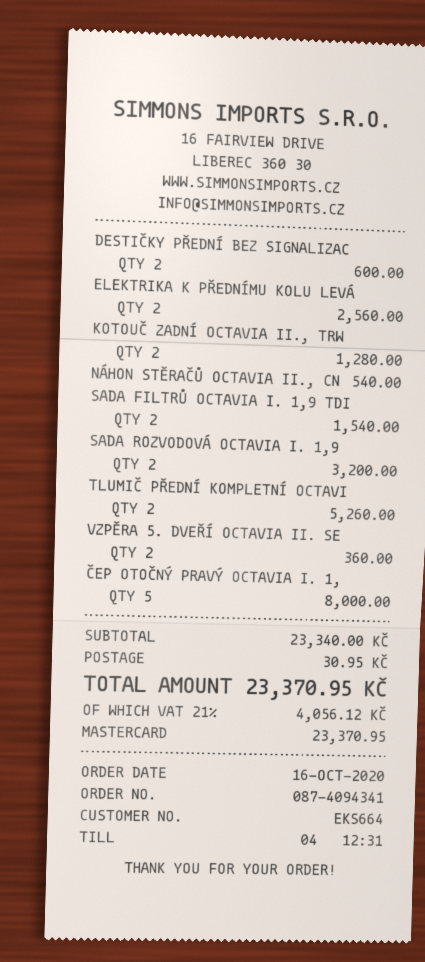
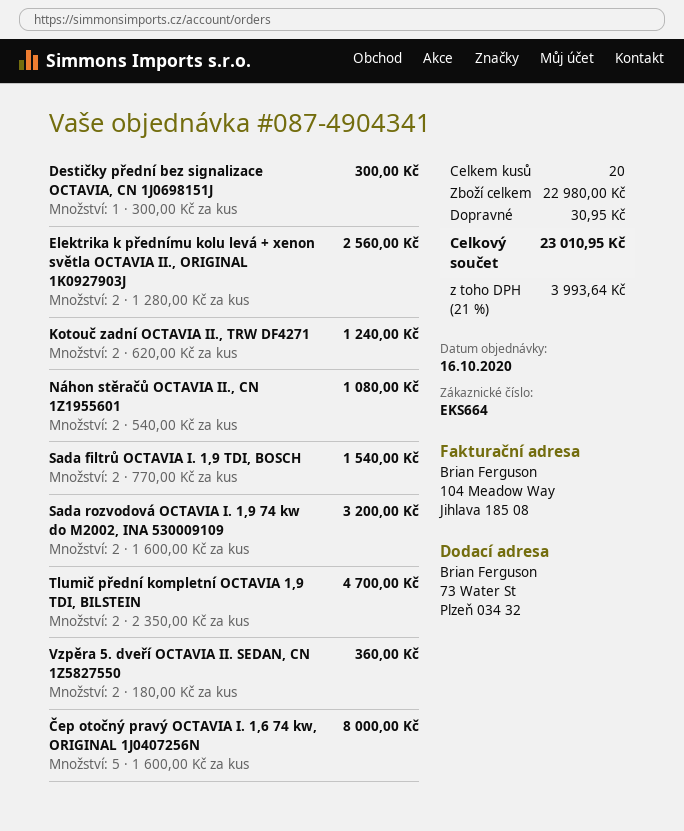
order number: 087-4094341 -> 087-4904341
DESTIČKY PŘEDNÍ BEZ SIGNALIZAC: 2 for 600.00 -> 1 for 300.00
KOTOUČ ZADNÍ OCTAVIA II., TRW: 2 for 1280.00 -> 2 for 1240.00
NÁHON STĚRAČŮ OCTAVIA II., CN: 1 for 540.00 -> 2 for 1080.00
TLUMIČ PŘEDNÍ KOMPLETNÍ OCTAVI: 2 for 5260.00 -> 2 for 4700.00
subtotal: 23340.00 -> 22980.00
tax: 21% = 4056.12 -> 21% = 3993.64
total: 23370.95 -> 23010.95

